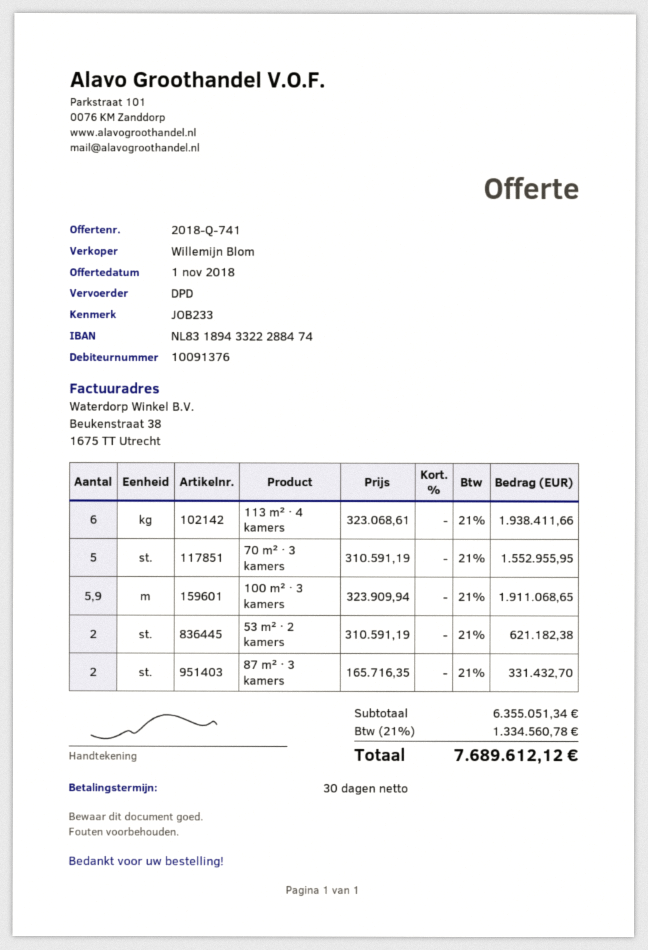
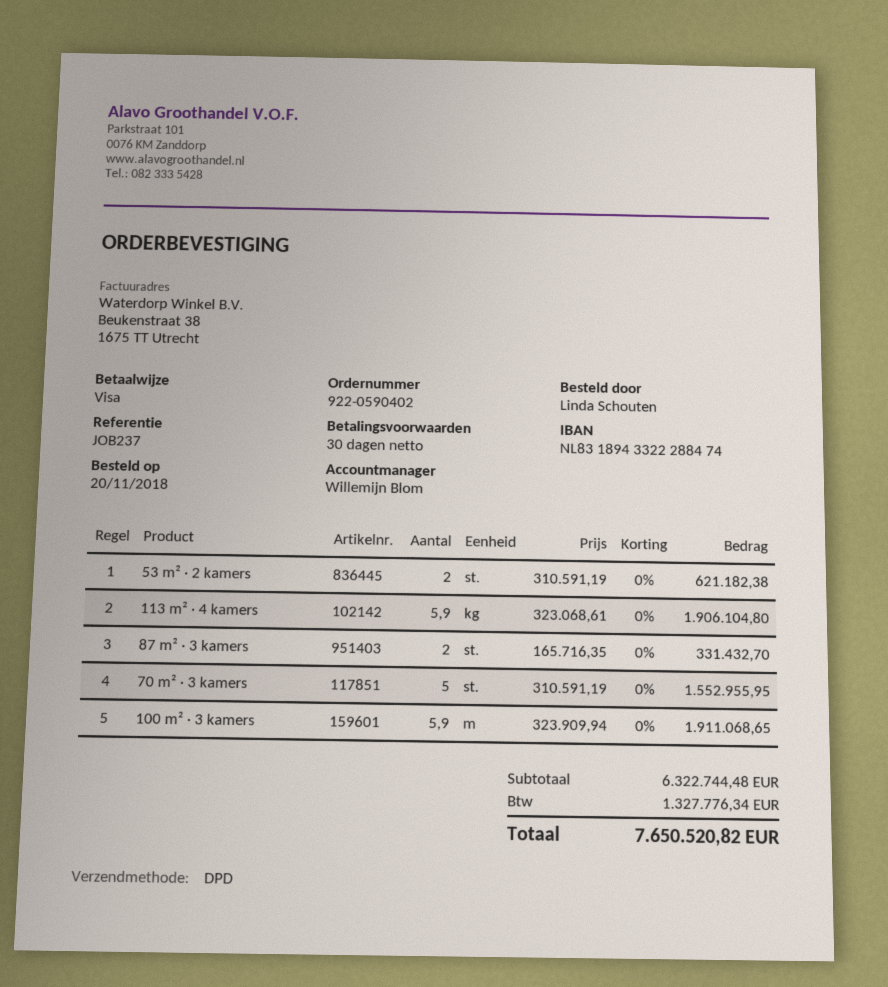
reference: JOB233 -> JOB237
113 m² · 4 kamers: 6 x 323068.61 = 1938411.66 -> 5.9 x 323068.61 = 1906104.80
subtotal: 6355051.34 -> 6322744.48
tax: 1334560.78 -> 1327776.34
total: 7689612.12 -> 7650520.82

